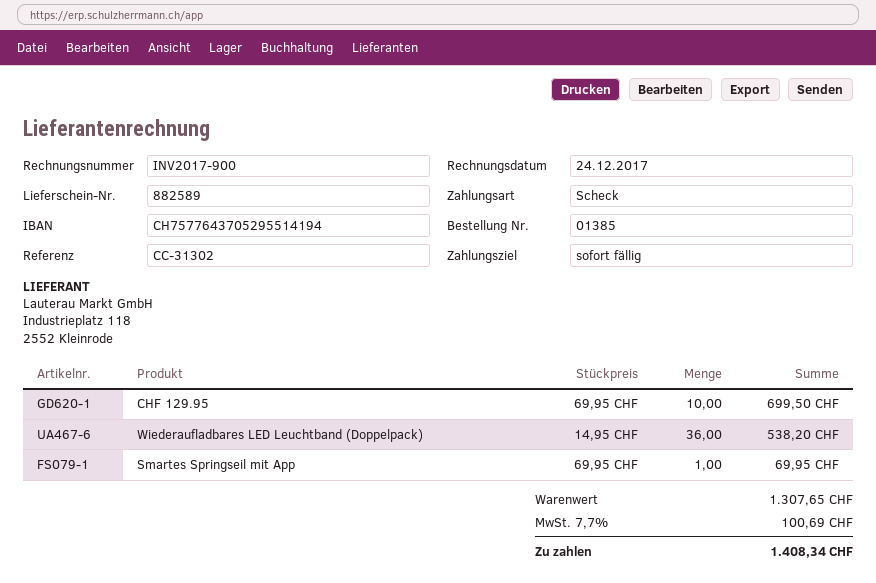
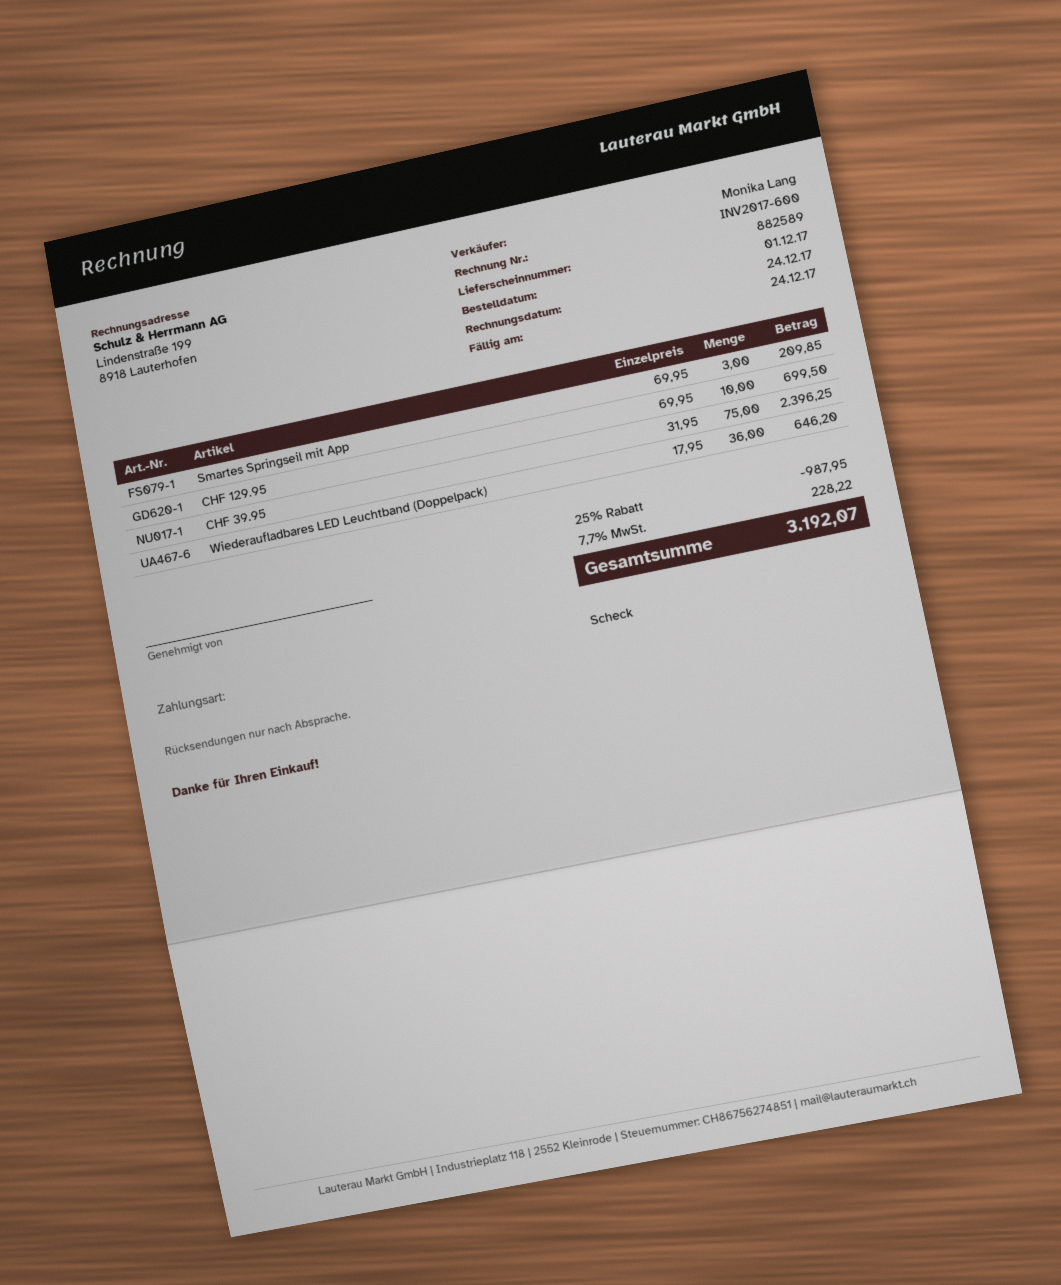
invoice number: INV2017-900 -> INV2017-600
Wiederaufladbares LED Leuchtband (Doppelpack): 36 x 14.95 = 538.20 -> 36 x 17.95 = 646.20
Smartes Springseil mit App: 1 x 69.95 = 69.95 -> 3 x 69.95 = 209.85
CHF 39.95: none -> 75 x 31.95 = 2396.25
discount: none -> 25% = 987.95
tax: 7.7% = 100.69 -> 7.7% = 228.22
total: 1408.34 -> 3192.07

